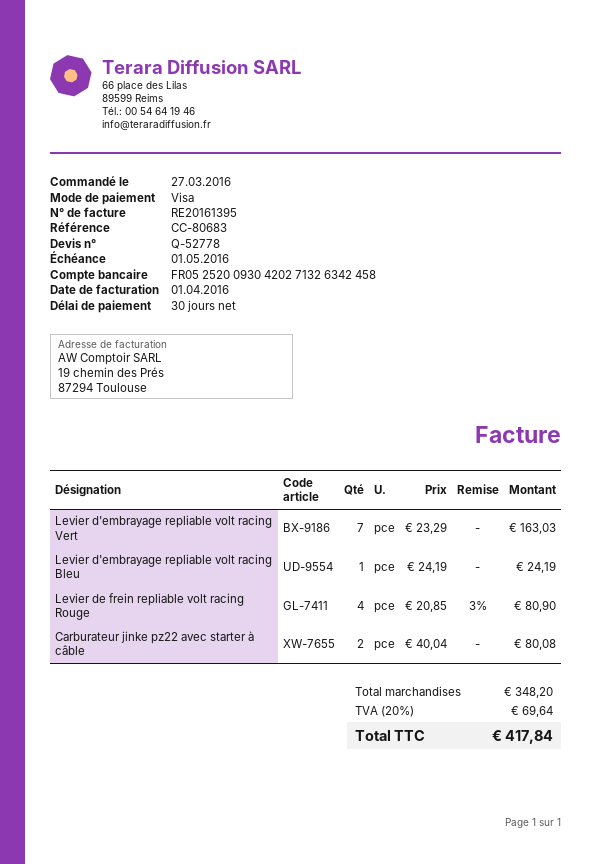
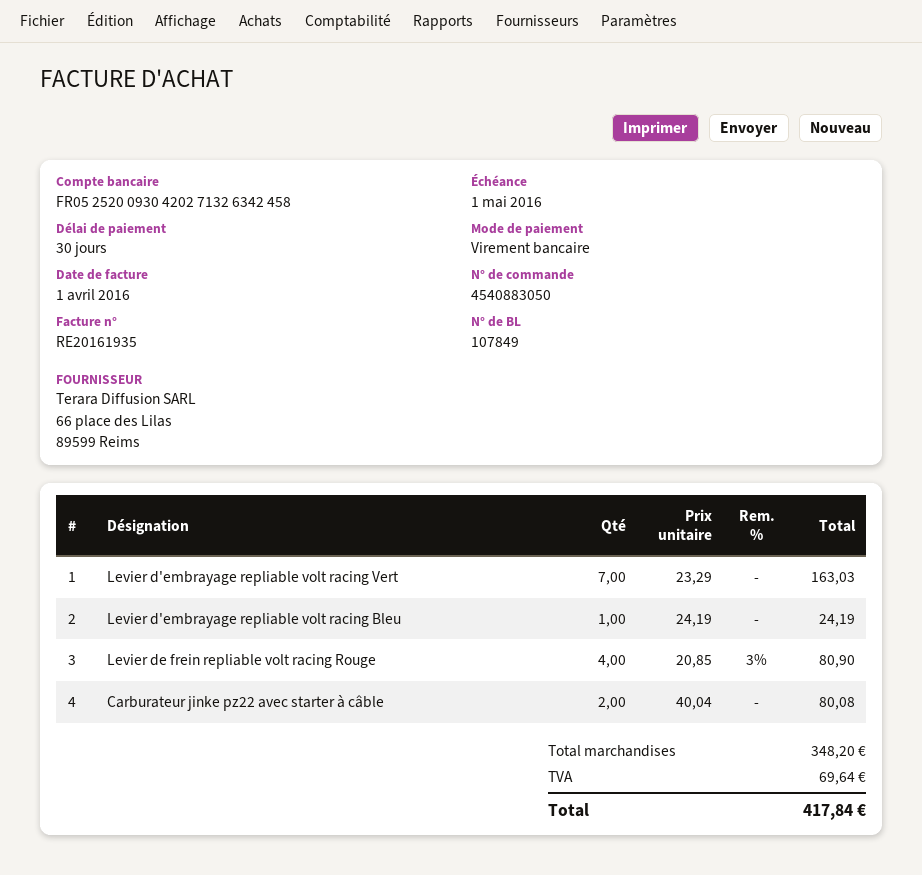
invoice number: RE20161395 -> RE20161935
payment method: Visa -> bank transfer

